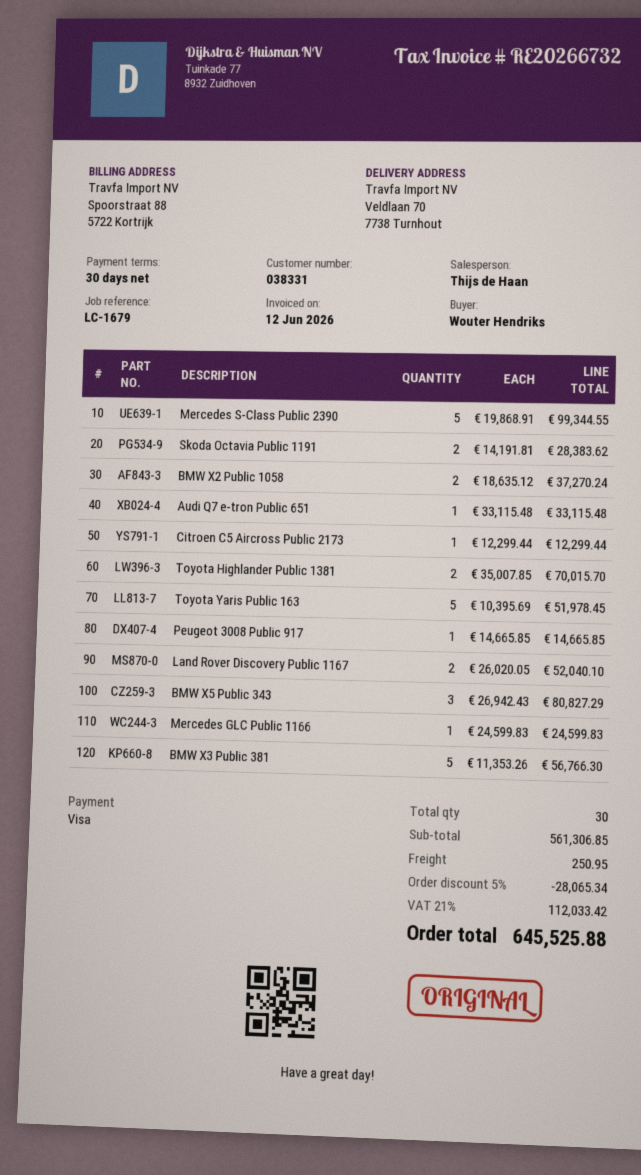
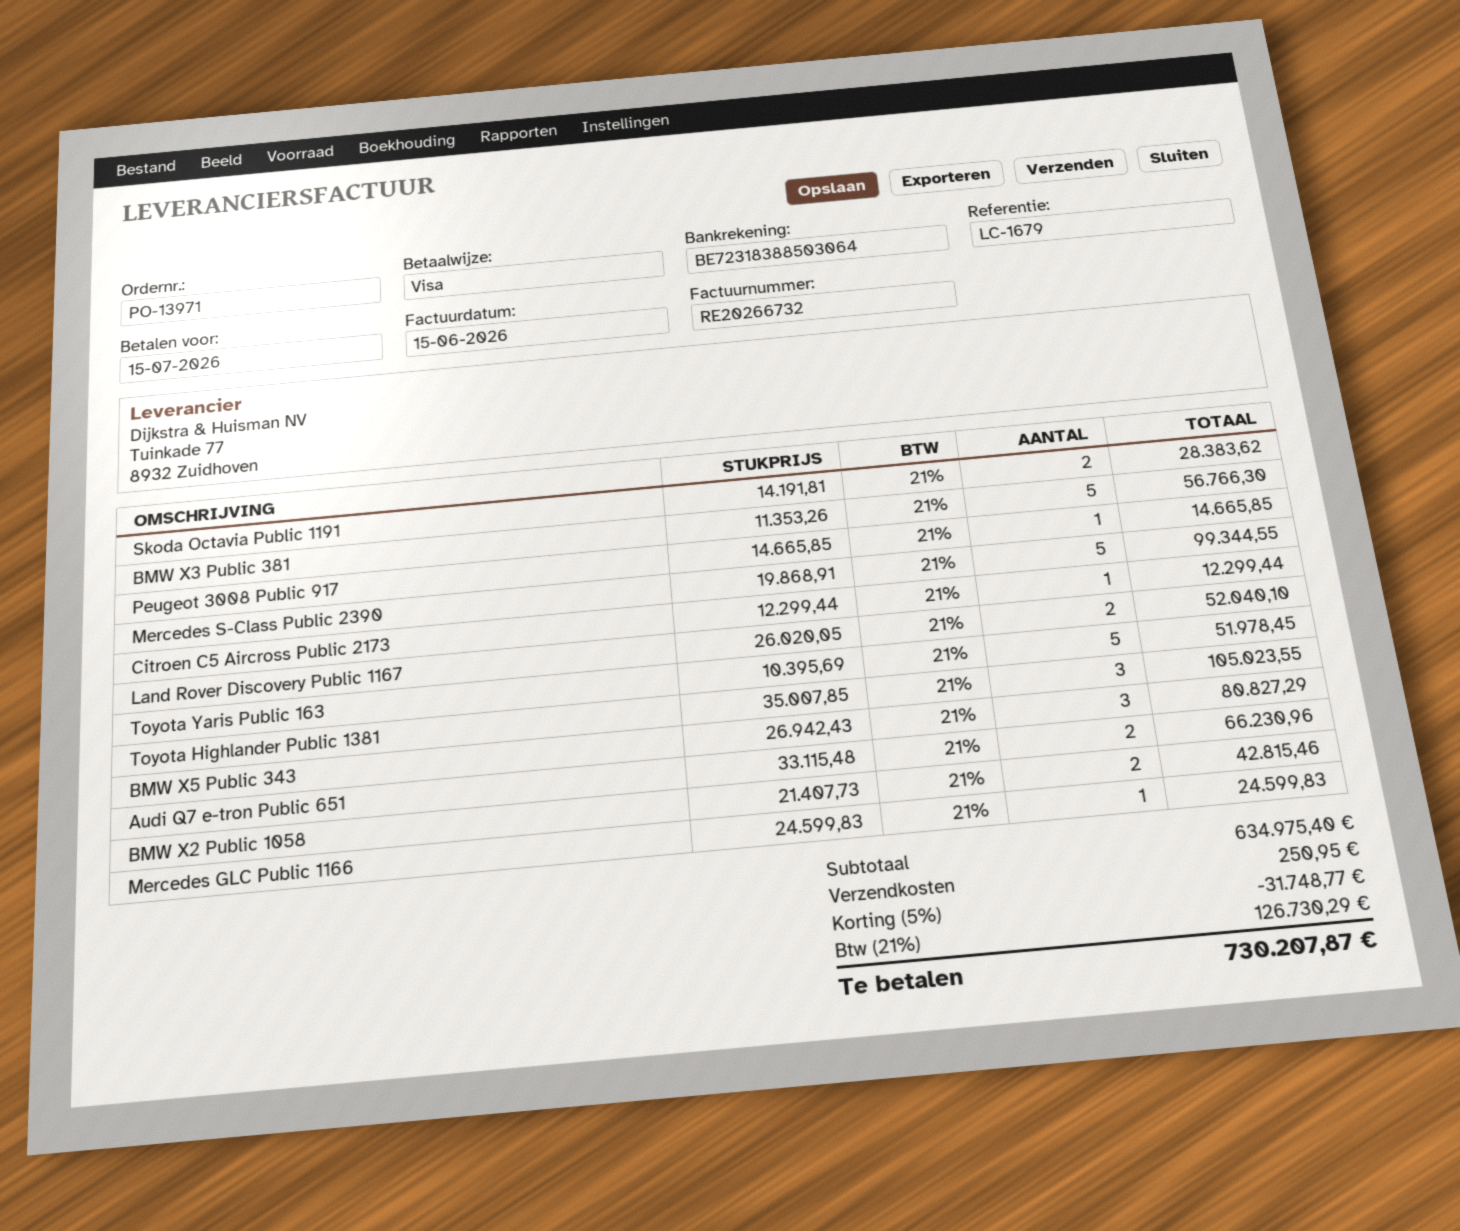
invoice date: 2026-06-12 -> 2026-06-15
BMW X2 Public 1058: 2 x 18635.12 = 37270.24 -> 2 x 21407.73 = 42815.46
Audi Q7 e-tron Public 651: 1 x 33115.48 = 33115.48 -> 2 x 33115.48 = 66230.96
Toyota Highlander Public 1381: 2 x 35007.85 = 70015.70 -> 3 x 35007.85 = 105023.55
subtotal: 561306.85 -> 634975.40
discount: 5% = 28065.34 -> 5% = 31748.77
tax: 21% = 112033.42 -> 21% = 126730.29
total: 645525.88 -> 730207.87

